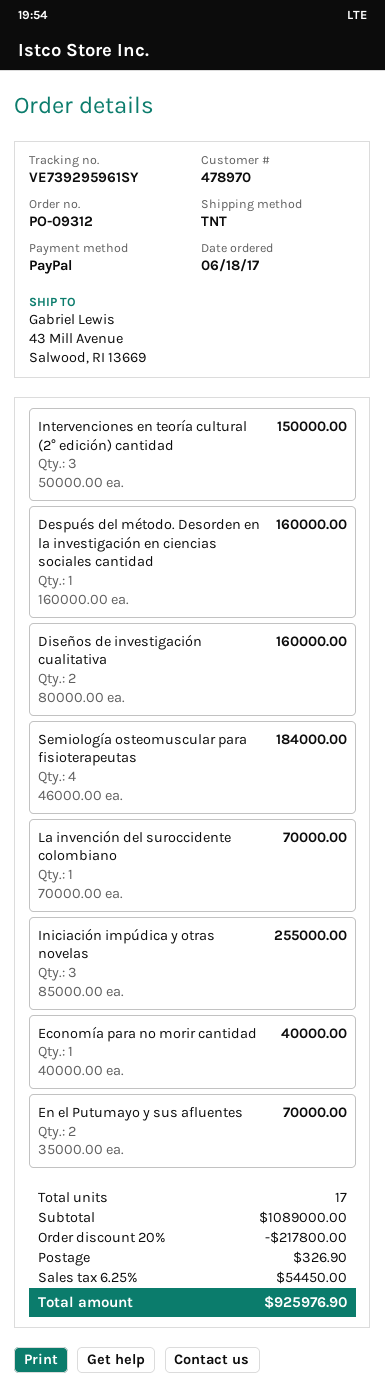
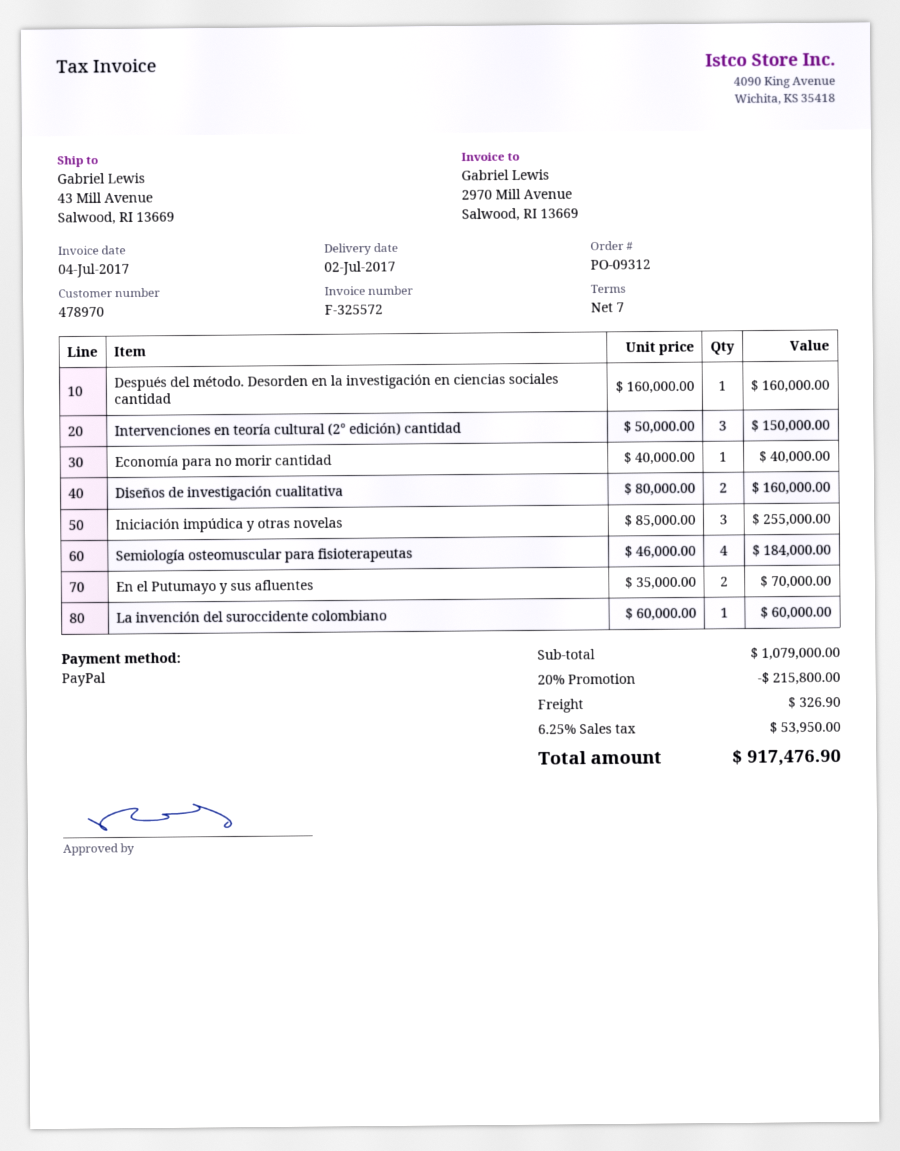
La invención del suroccidente colombiano: 1 x 70000.00 = 70000.00 -> 1 x 60000.00 = 60000.00
subtotal: 1089000.00 -> 1079000.00
discount: 20% = 217800.00 -> 20% = 215800.00
tax: 6.25% = 54450.00 -> 6.25% = 53950.00
total: 925976.90 -> 917476.90

